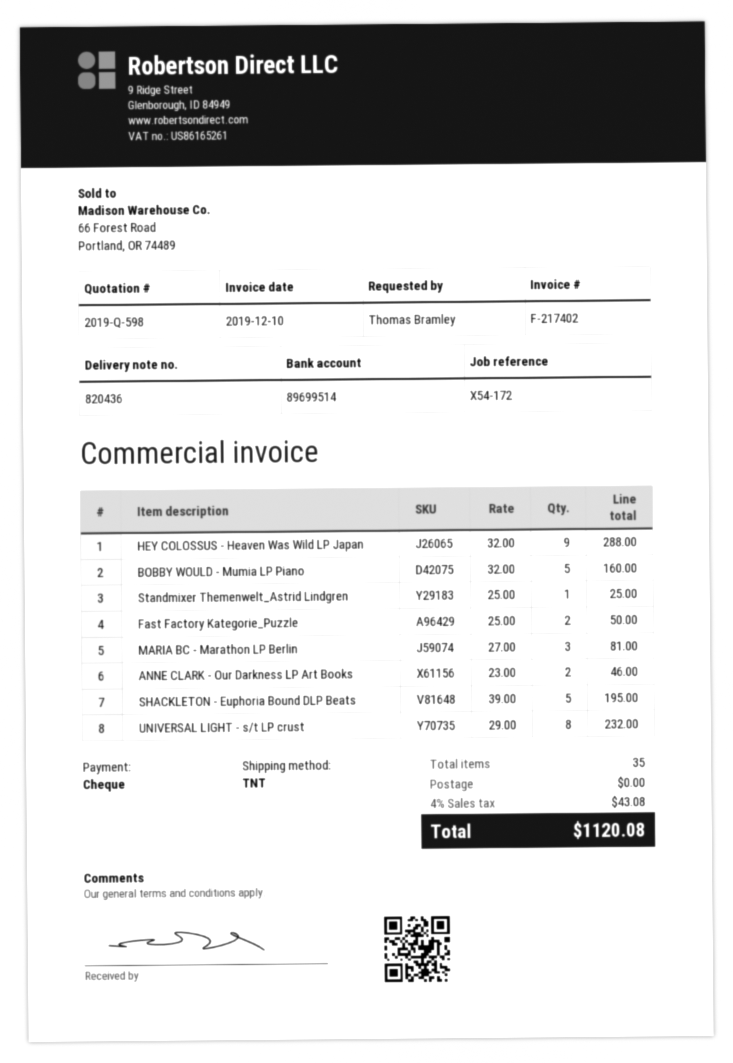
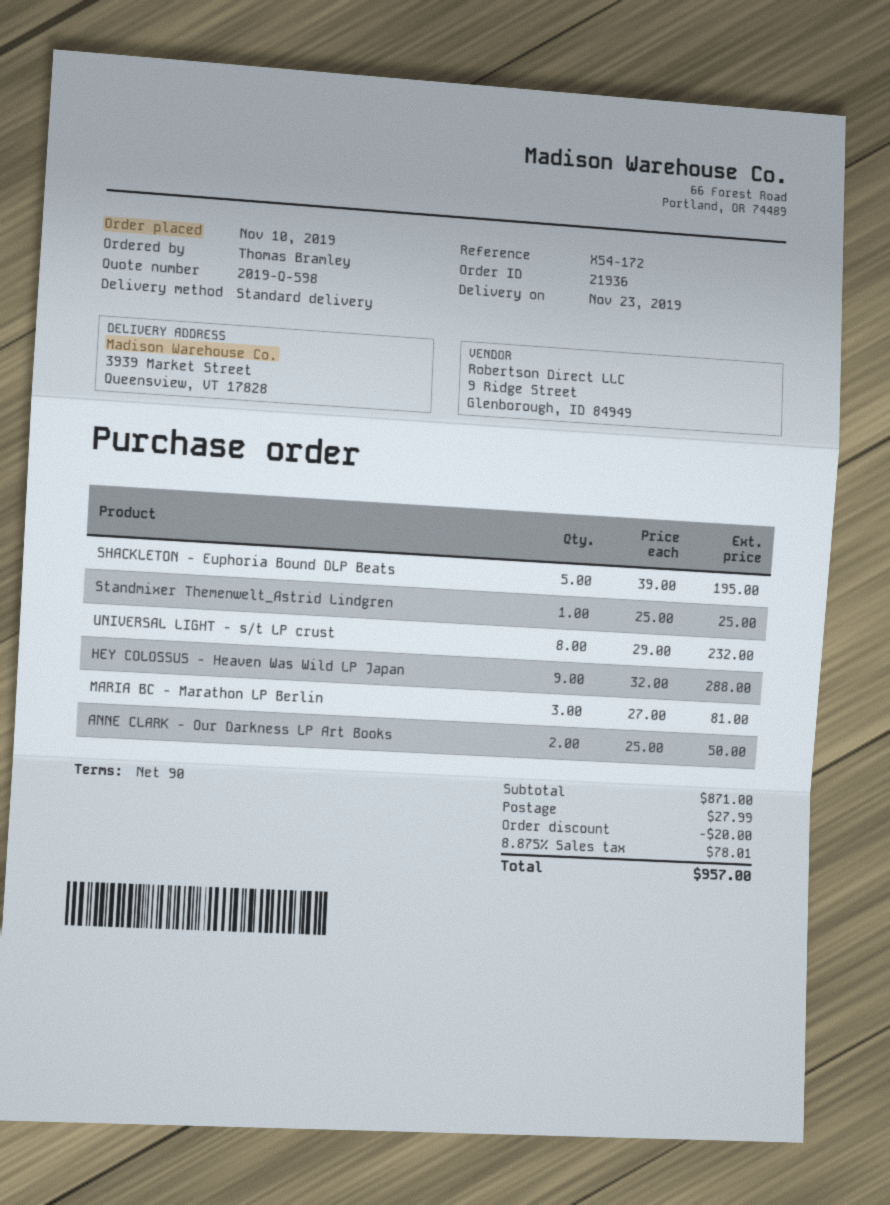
shipping method: TNT -> standard
BOBBY WOULD - Mumia LP Piano: 5 x 32.00 = 160.00 -> none
Fast Factory Kategorie_Puzzle: 2 x 25.00 = 50.00 -> none
ANNE CLARK - Our Darkness LP Art Books: 2 x 23.00 = 46.00 -> 2 x 25.00 = 50.00
discount: none -> 20.00
shipping: 0.00 -> 27.99
tax: 4% = 43.08 -> 8.875% = 78.01
total: 1120.08 -> 957.00

